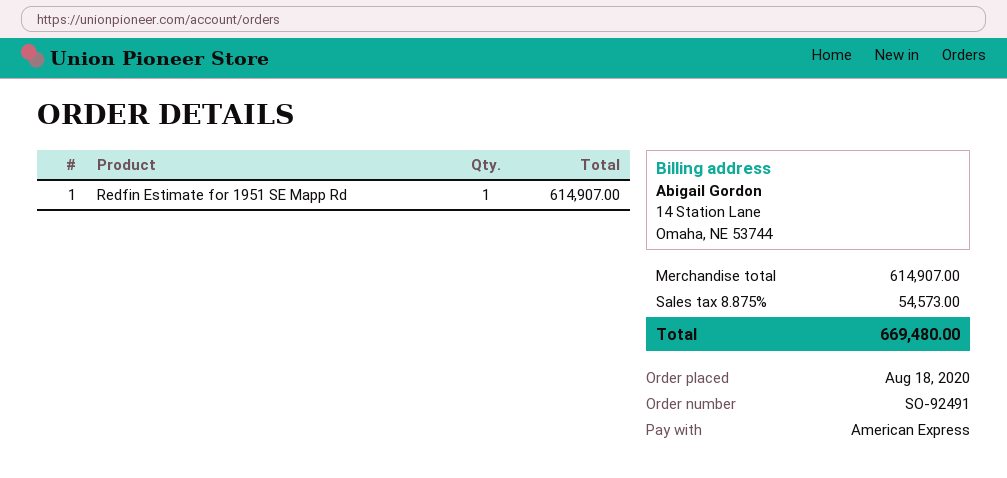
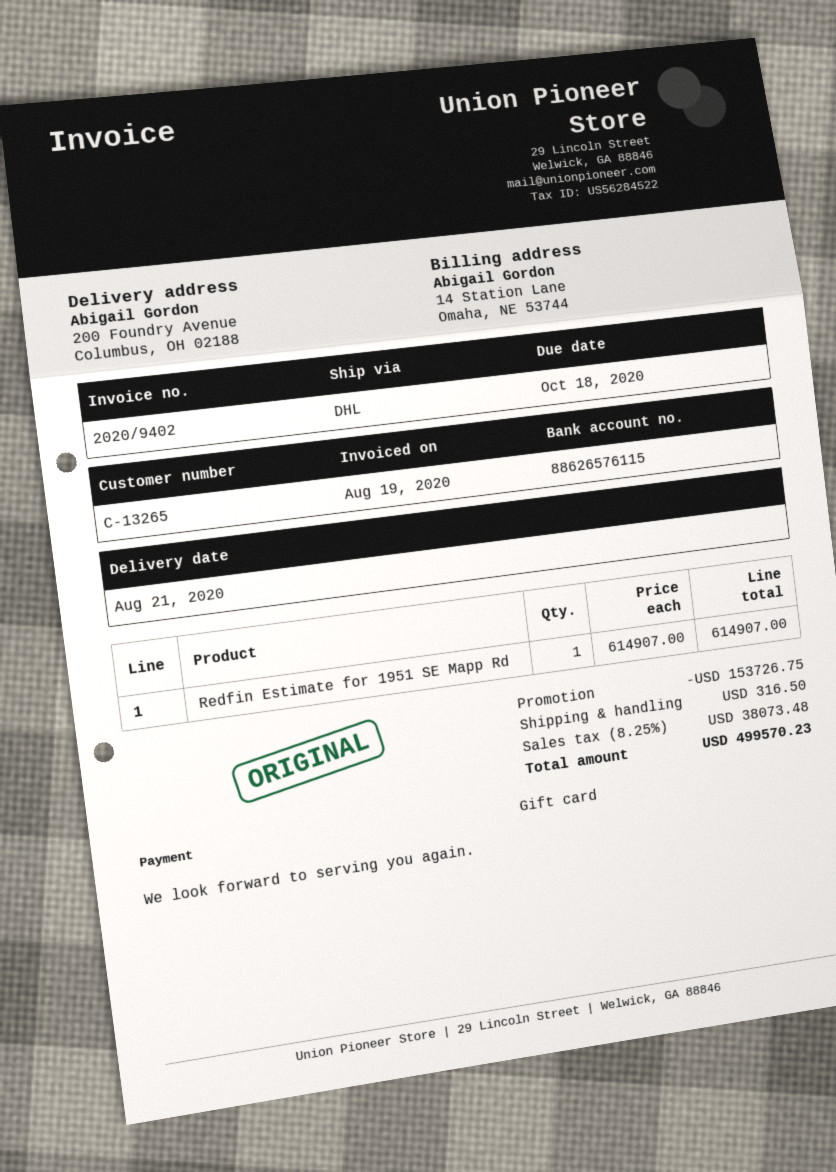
payment method: American Express -> gift card
discount: none -> 153726.75
shipping: none -> 316.50
tax: 8.875% = 54573.00 -> 8.25% = 38073.48
total: 669480.00 -> 499570.23

